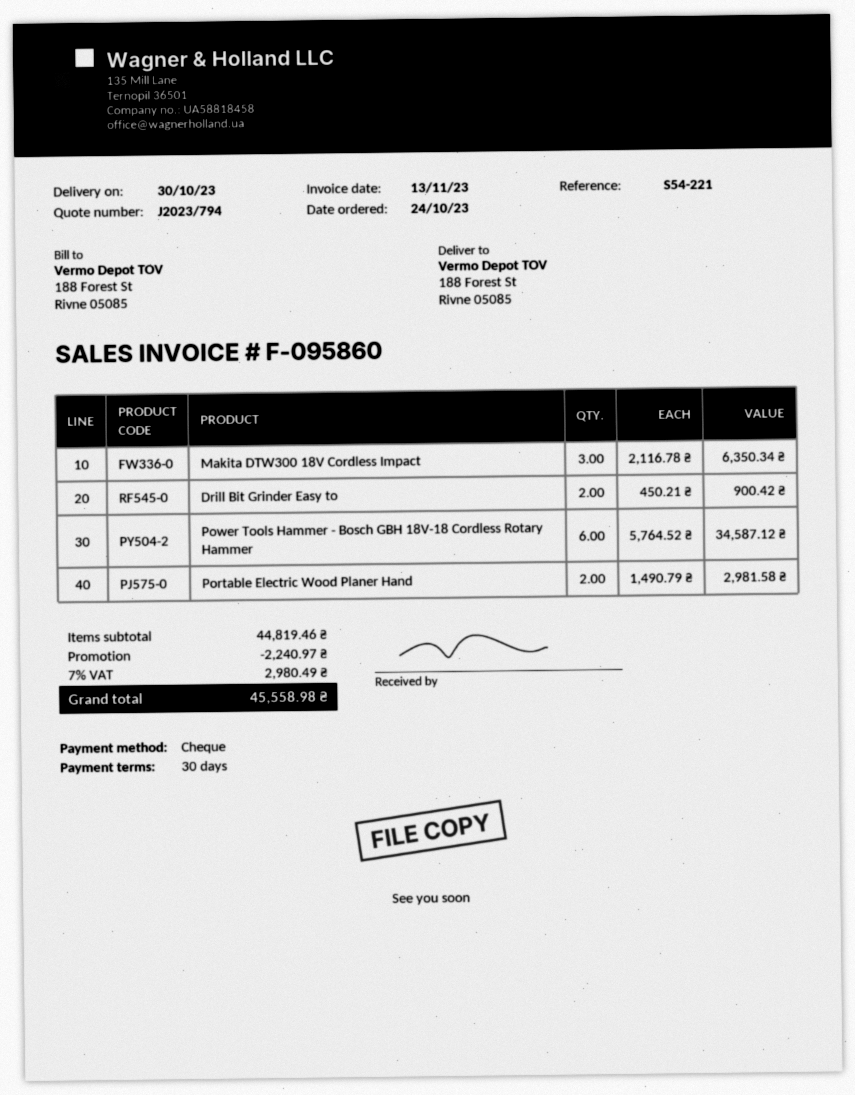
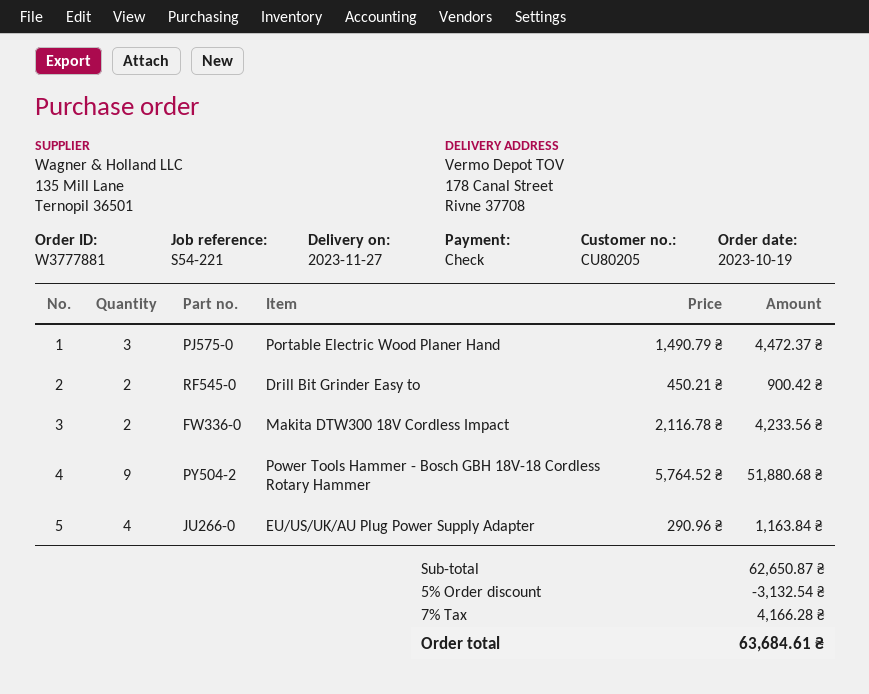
order date: 2023-10-24 -> 2023-10-19
delivery date: 2023-10-30 -> 2023-11-27
ship to: 188 Forest St, Rivne 05085 -> 178 Canal Street, Rivne 37708
Makita DTW300 18V Cordless Impact: 3 x 2116.78 = 6350.34 -> 2 x 2116.78 = 4233.56
Power Tools Hammer - Bosch GBH 18V-18 Cordless Rotary Hammer: 6 x 5764.52 = 34587.12 -> 9 x 5764.52 = 51880.68
Portable Electric Wood Planer Hand: 2 x 1490.79 = 2981.58 -> 3 x 1490.79 = 4472.37
EU/US/UK/AU Plug Power Supply Adapter: none -> 4 x 290.96 = 1163.84
subtotal: 44819.46 -> 62650.87
discount: 2240.97 -> 3132.54
tax: 7% = 2980.49 -> 7% = 4166.28
total: 45558.98 -> 63684.61

